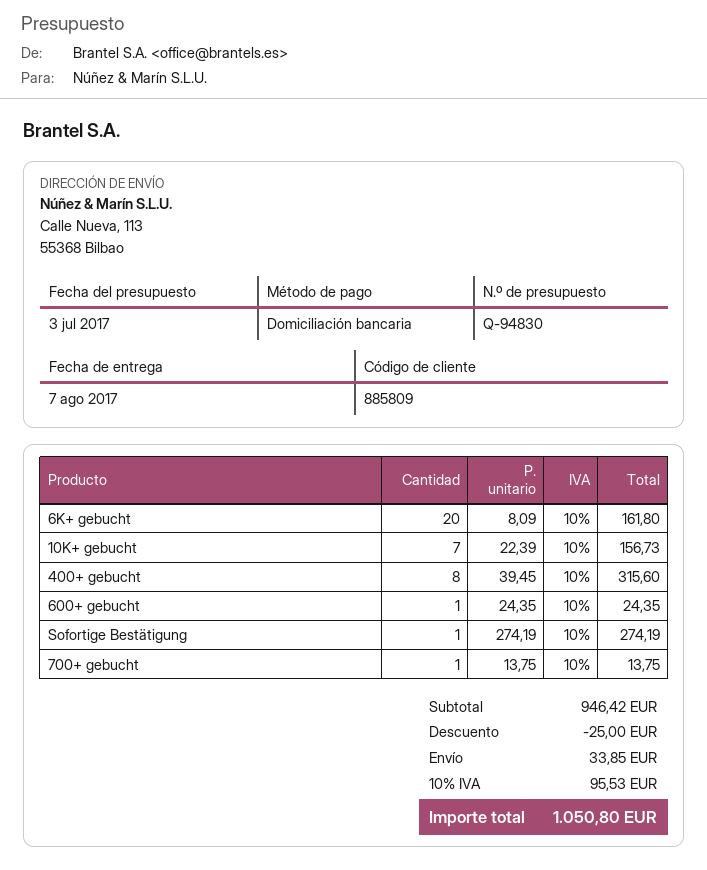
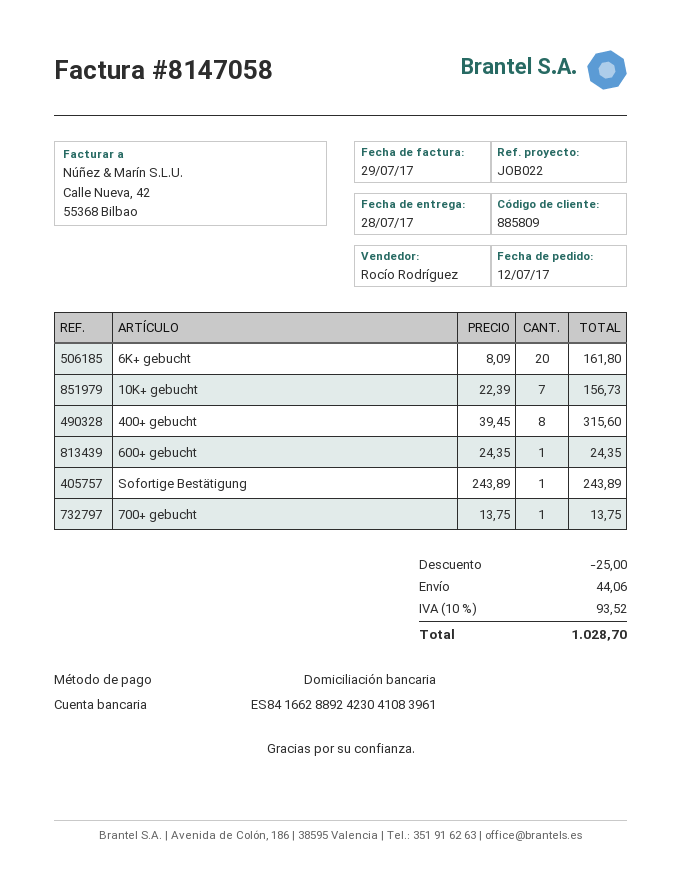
delivery date: 2017-08-07 -> 2017-07-28
Sofortige Bestätigung: 1 x 274.19 = 274.19 -> 1 x 243.89 = 243.89
shipping: 33.85 -> 44.06
tax: 10% = 95.53 -> 10% = 93.52
total: 1050.80 -> 1028.70

